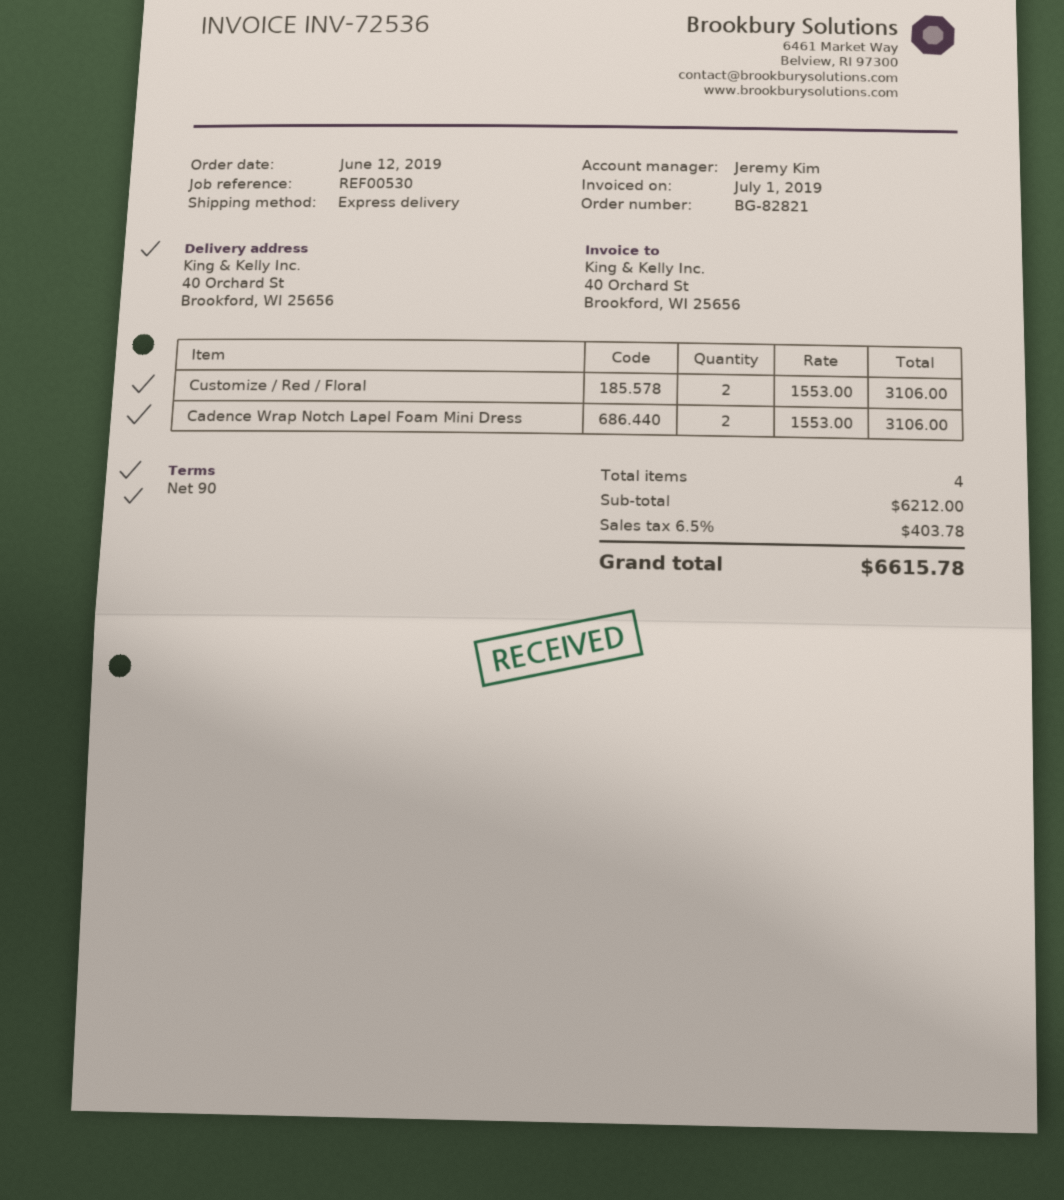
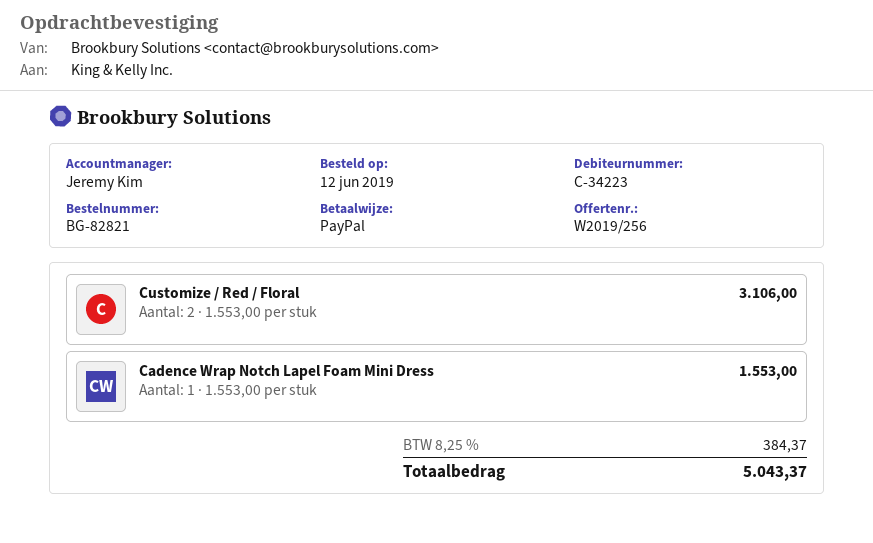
Cadence Wrap Notch Lapel Foam Mini Dress: 2 x 1553.00 = 3106.00 -> 1 x 1553.00 = 1553.00
tax: 6.5% = 403.78 -> 8.25% = 384.37
total: 6615.78 -> 5043.37

